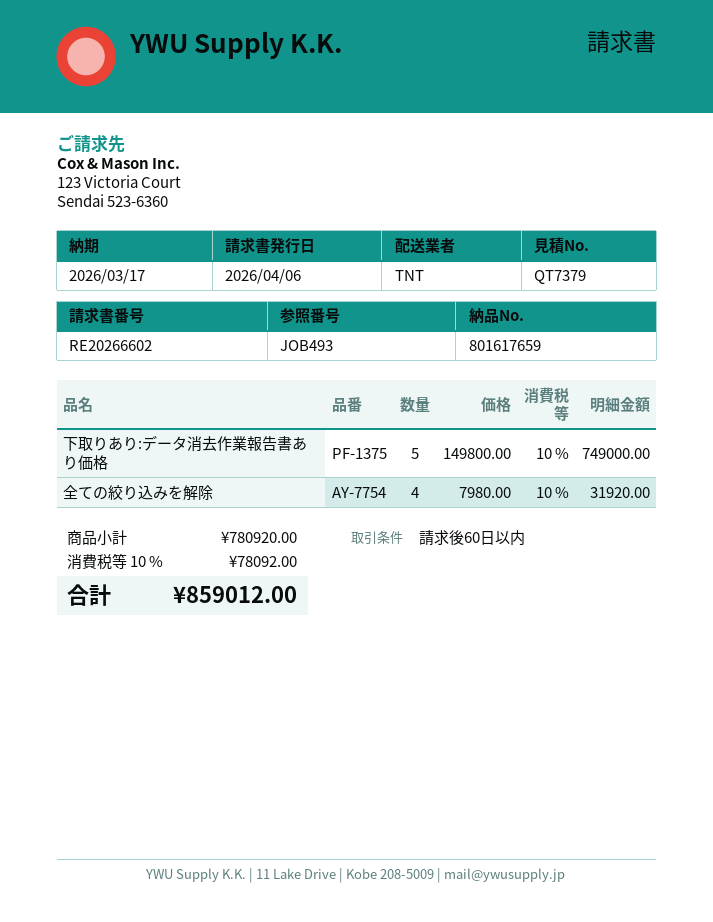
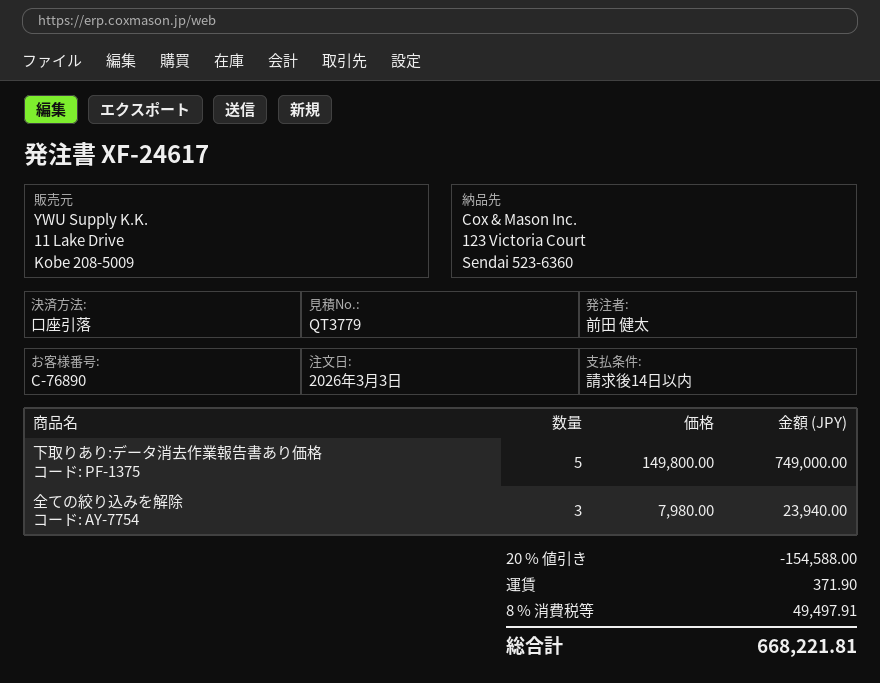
quote number: QT7379 -> QT3779
payment terms: 60 days -> 14 days
全ての絞り込みを解除: 4 x 7980.00 = 31920.00 -> 3 x 7980.00 = 23940.00
discount: none -> 20% = 154588.00
shipping: none -> 371.90
tax: 10% = 78092.00 -> 8% = 49497.91
total: 859012.00 -> 668221.81

